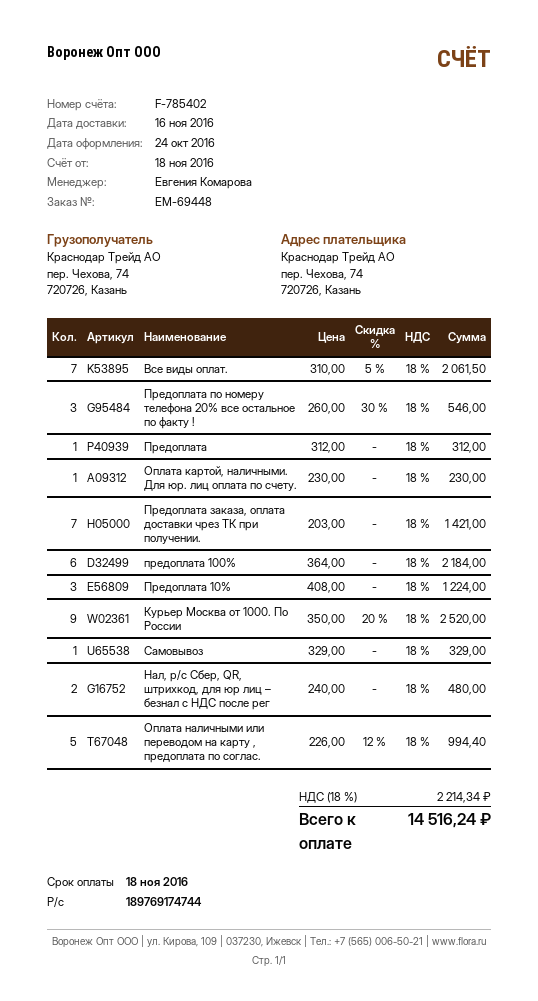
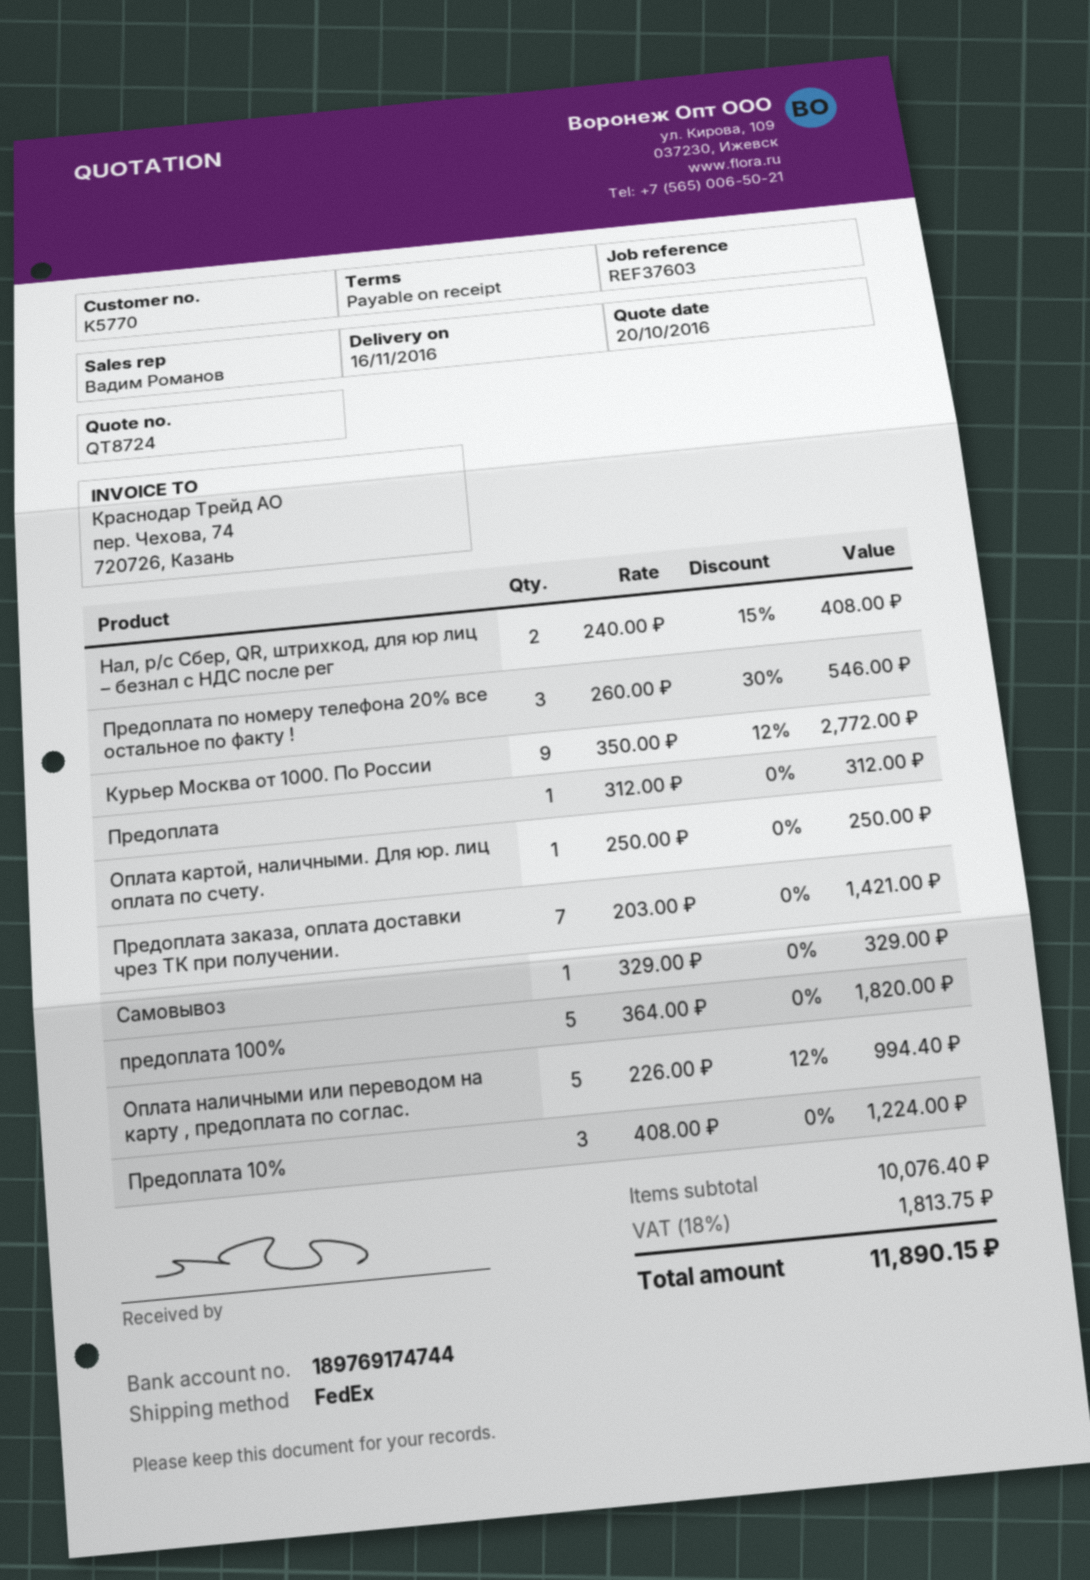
sales rep: Евгения Комарова -> Вадим Романов
Все виды оплат.: 7 x 310.00 - 5% = 2061.50 -> none
Оплата картой, наличными. Для юр. лиц оплата по счету.: 1 x 230.00 = 230.00 -> 1 x 250.00 = 250.00
предоплата 100%: 6 x 364.00 = 2184.00 -> 5 x 364.00 = 1820.00
Курьер Москва от 1000. По России: 9 x 350.00 - 20% = 2520.00 -> 9 x 350.00 - 12% = 2772.00
Нал, р/с Сбер, QR, штрихкод, для юр лиц – безнал с НДС после рег: 2 x 240.00 = 480.00 -> 2 x 240.00 - 15% = 408.00
tax: 18% = 2214.34 -> 18% = 1813.75
total: 14516.24 -> 11890.15

